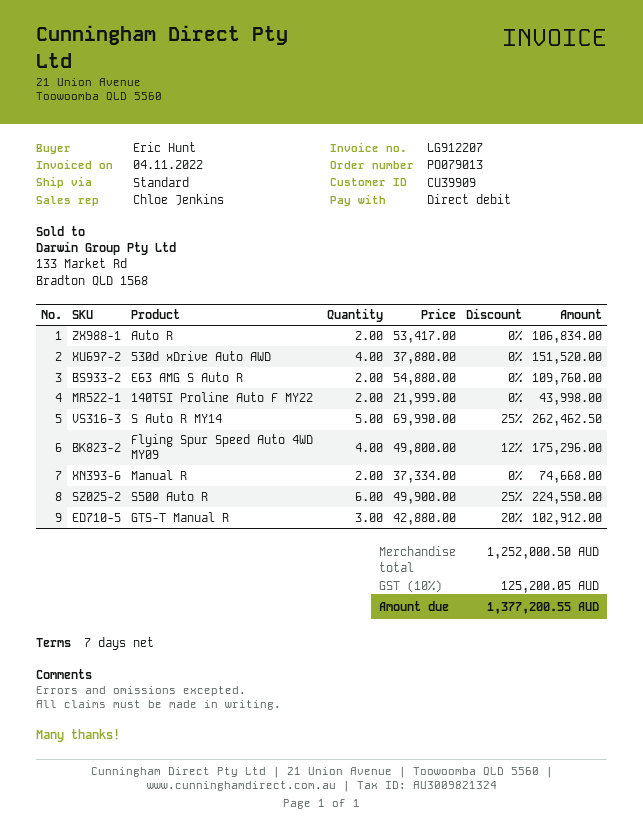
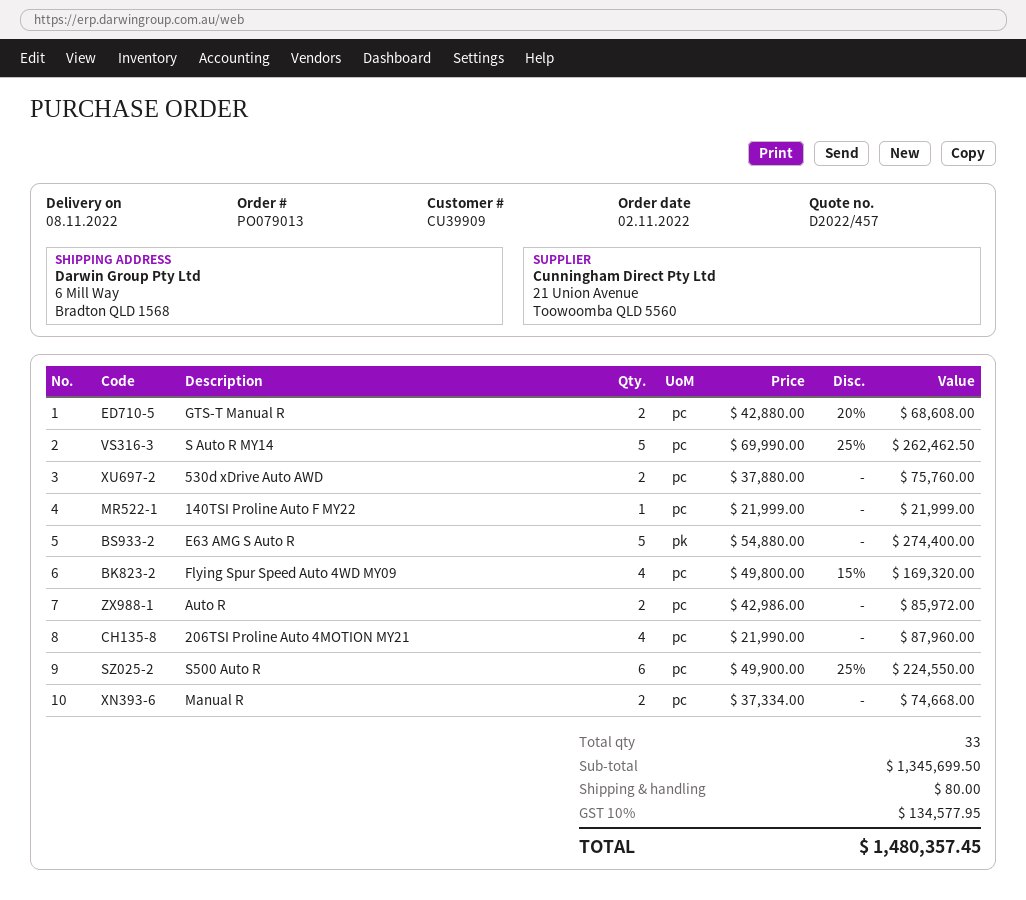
Auto R: 2 x 53417.00 = 106834.00 -> 2 x 42986.00 = 85972.00
530d xDrive Auto AWD: 4 x 37880.00 = 151520.00 -> 2 x 37880.00 = 75760.00
E63 AMG S Auto R: 2 x 54880.00 = 109760.00 -> 5 x 54880.00 = 274400.00
140TSI Proline Auto F MY22: 2 x 21999.00 = 43998.00 -> 1 x 21999.00 = 21999.00
Flying Spur Speed Auto 4WD MY09: 4 x 49800.00 - 12% = 175296.00 -> 4 x 49800.00 - 15% = 169320.00
GTS-T Manual R: 3 x 42880.00 - 20% = 102912.00 -> 2 x 42880.00 - 20% = 68608.00
206TSI Proline Auto 4MOTION MY21: none -> 4 x 21990.00 = 87960.00
subtotal: 1252000.50 -> 1345699.50
shipping: none -> 80.00
tax: 10% = 125200.05 -> 10% = 134577.95
total: 1377200.55 -> 1480357.45

